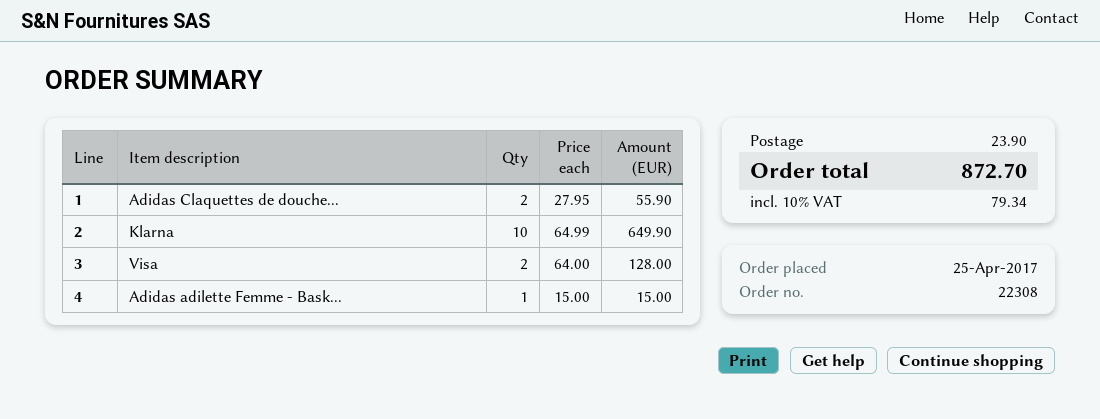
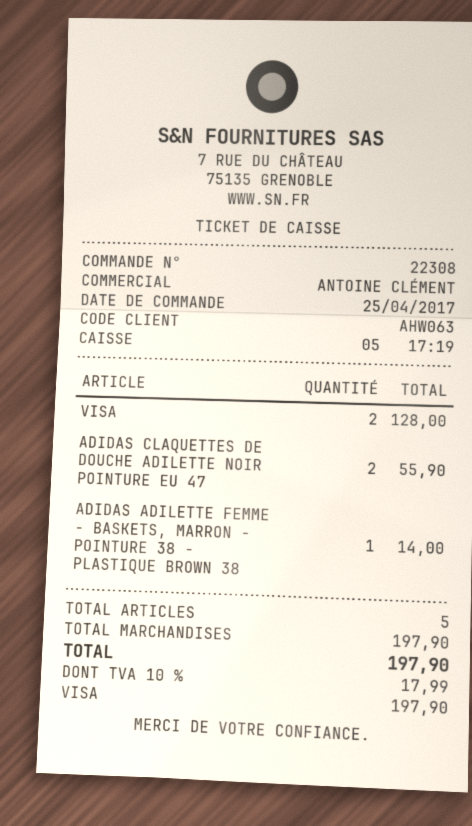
Klarna: 10 for 649.90 -> none
Adidas adilette Femme - Bask...: 1 for 15.00 -> 1 for 14.00
shipping: 23.90 -> none
tax: 10% = 79.34 -> 10% = 17.99
total: 872.70 -> 197.90

